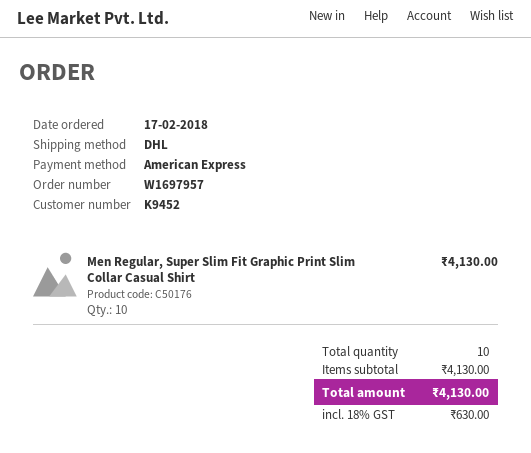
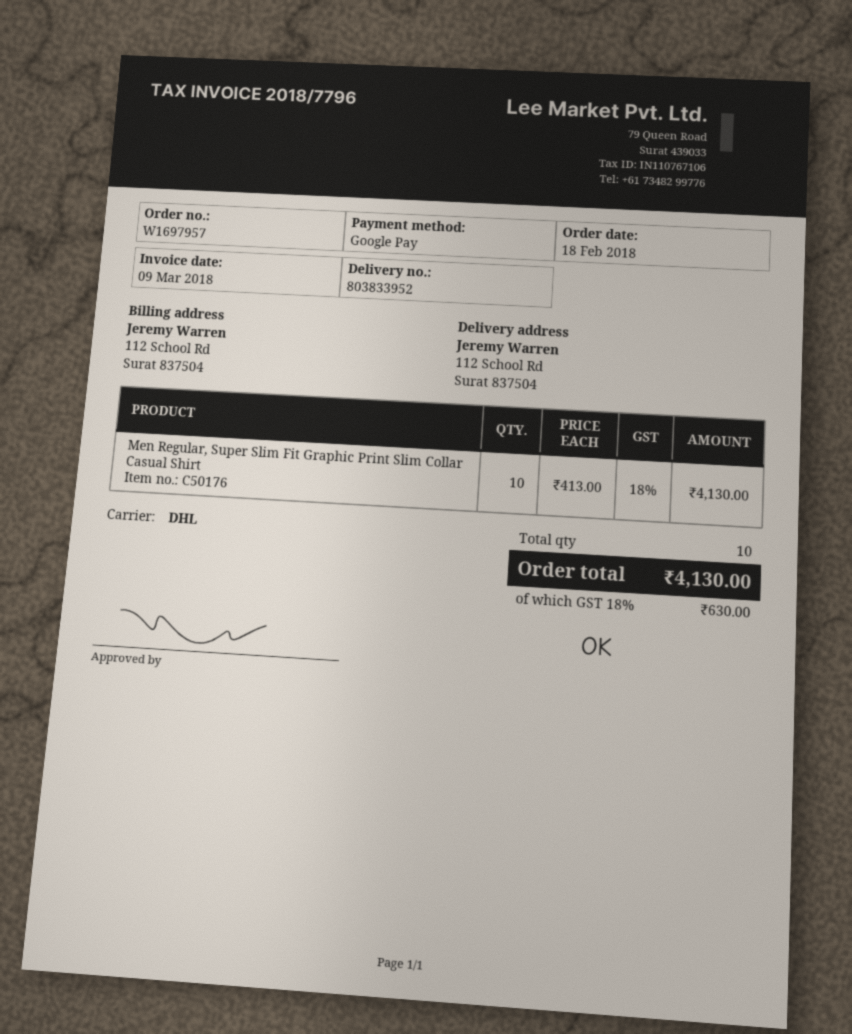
order date: 2018-02-17 -> 2018-02-18
payment method: American Express -> Google Pay

